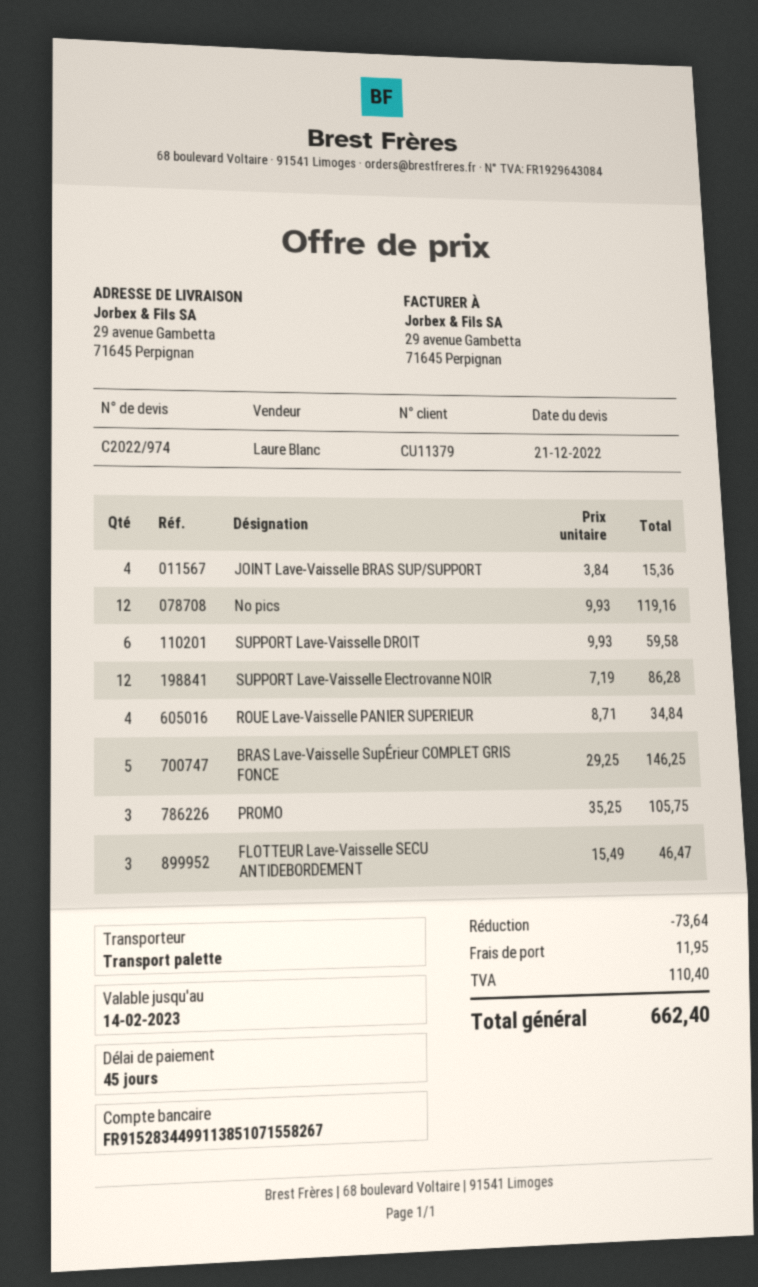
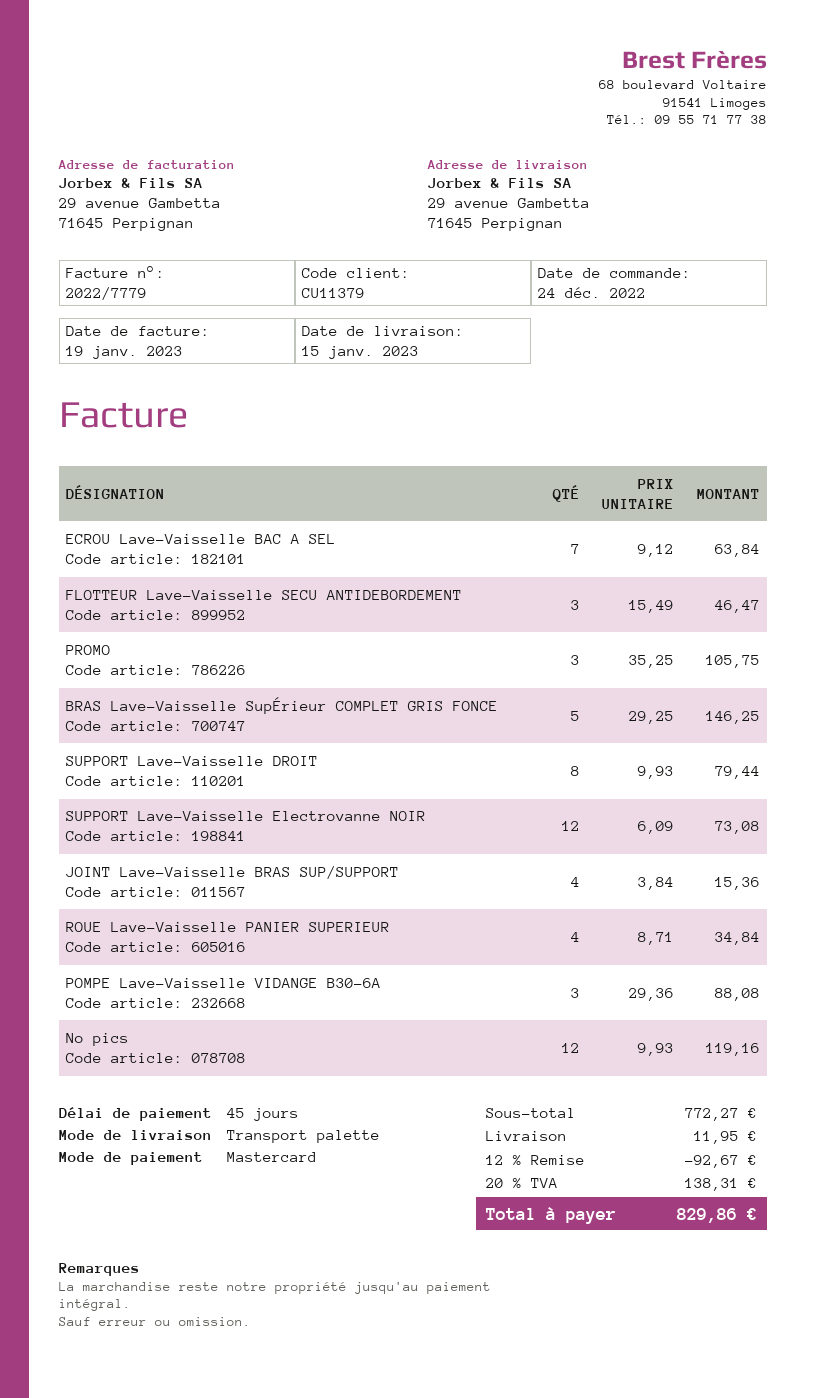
SUPPORT Lave-Vaisselle DROIT: 6 x 9.93 = 59.58 -> 8 x 9.93 = 79.44
SUPPORT Lave-Vaisselle Electrovanne NOIR: 12 x 7.19 = 86.28 -> 12 x 6.09 = 73.08
ECROU Lave-Vaisselle BAC A SEL: none -> 7 x 9.12 = 63.84
POMPE Lave-Vaisselle VIDANGE B30-6A: none -> 3 x 29.36 = 88.08
discount: 73.64 -> 92.67
tax: 110.40 -> 138.31
total: 662.40 -> 829.86

